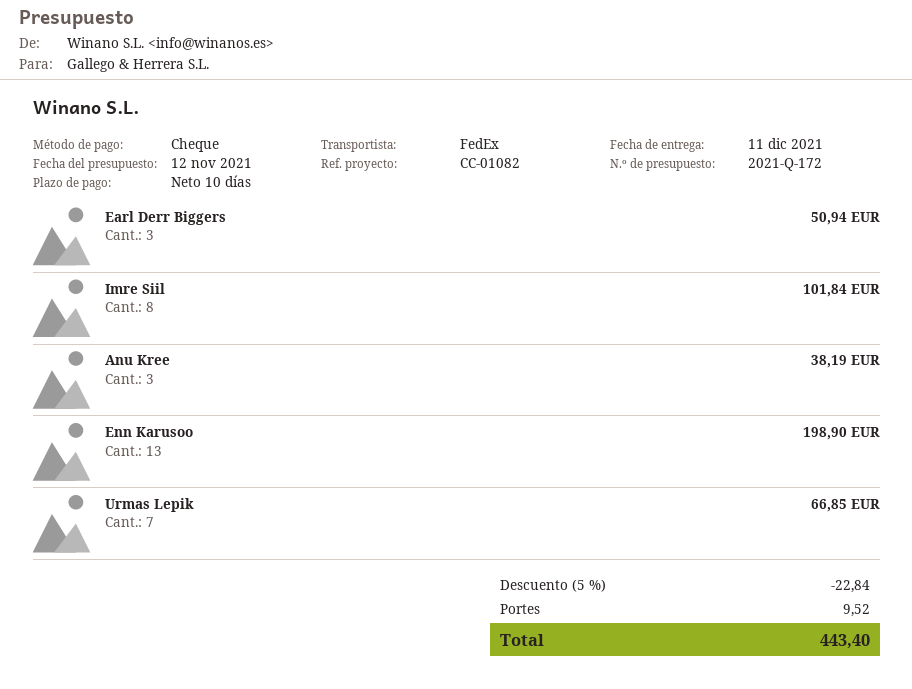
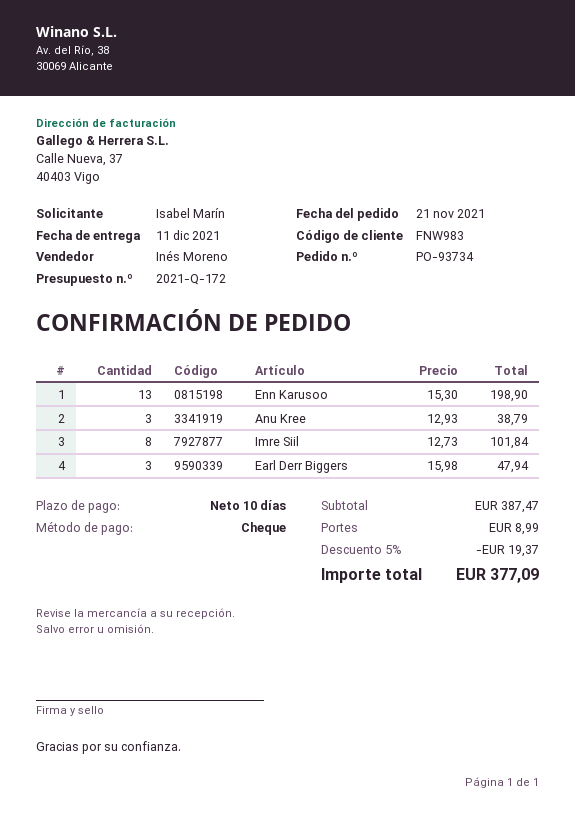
Earl Derr Biggers: 3 for 50.94 -> 3 for 47.94
Anu Kree: 3 for 38.19 -> 3 for 38.79
Urmas Lepik: 7 for 66.85 -> none
discount: 5% = 22.84 -> 5% = 19.37
shipping: 9.52 -> 8.99
total: 443.40 -> 377.09

